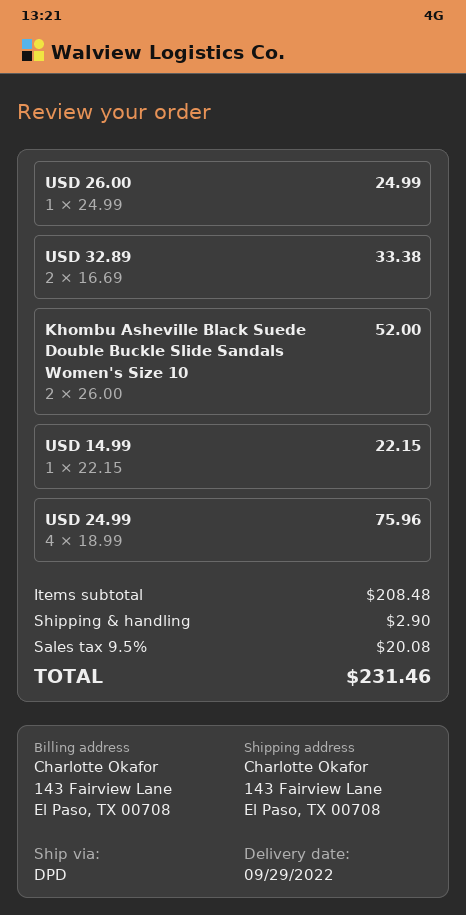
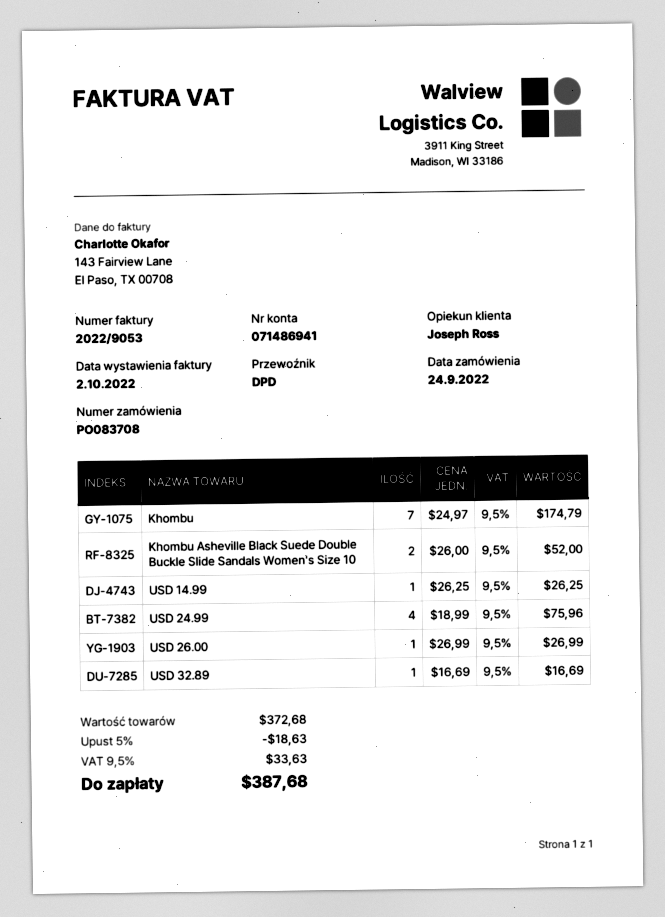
USD 26.00: 1 x 24.99 = 24.99 -> 1 x 26.99 = 26.99
USD 32.89: 2 x 16.69 = 33.38 -> 1 x 16.69 = 16.69
USD 14.99: 1 x 22.15 = 22.15 -> 1 x 26.25 = 26.25
Khombu: none -> 7 x 24.97 = 174.79
subtotal: 208.48 -> 372.68
discount: none -> 5% = 18.63
shipping: 2.90 -> none
tax: 9.5% = 20.08 -> 9.5% = 33.63
total: 231.46 -> 387.68

